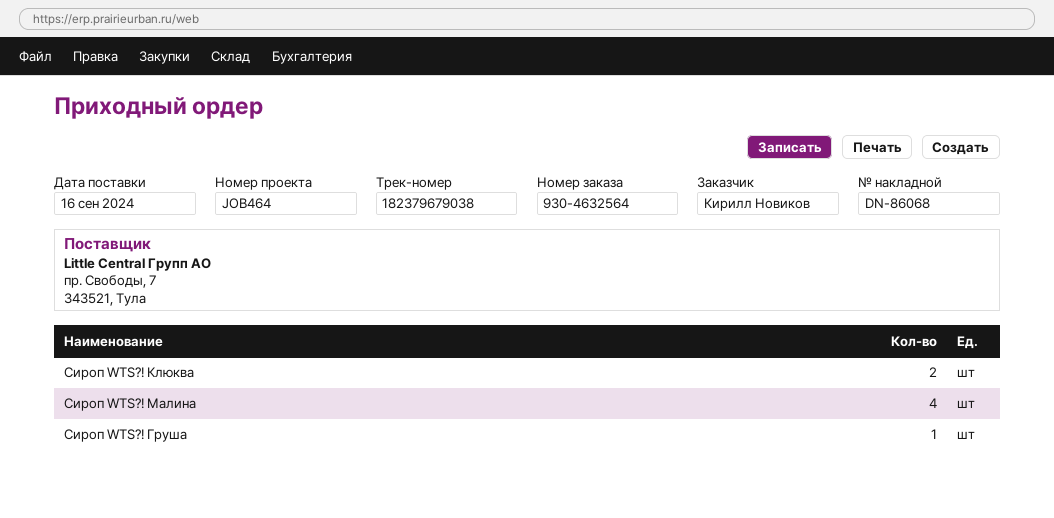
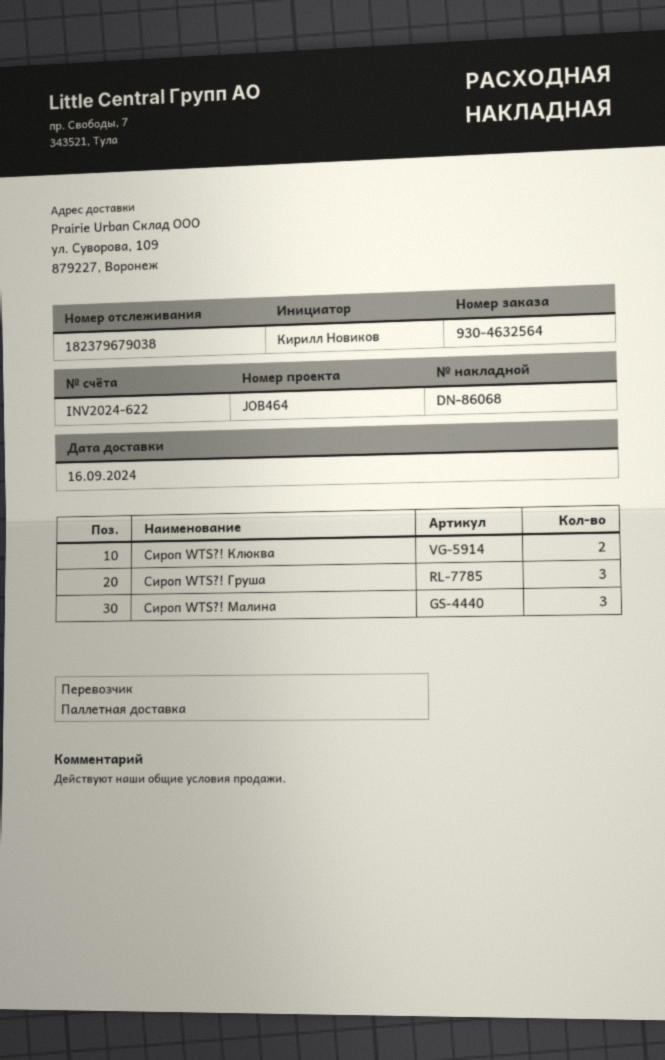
Сироп WTS?! Малина: 4 -> 3
Сироп WTS?! Груша: 1 -> 3

